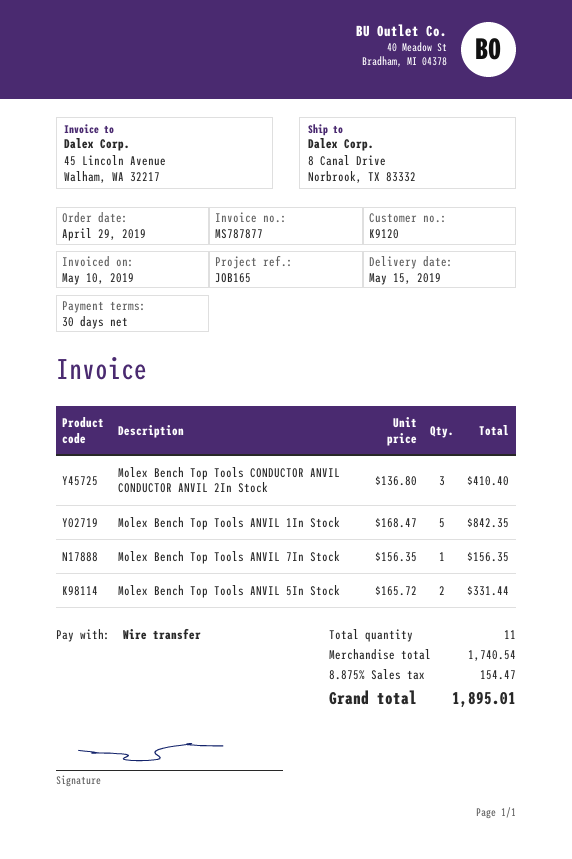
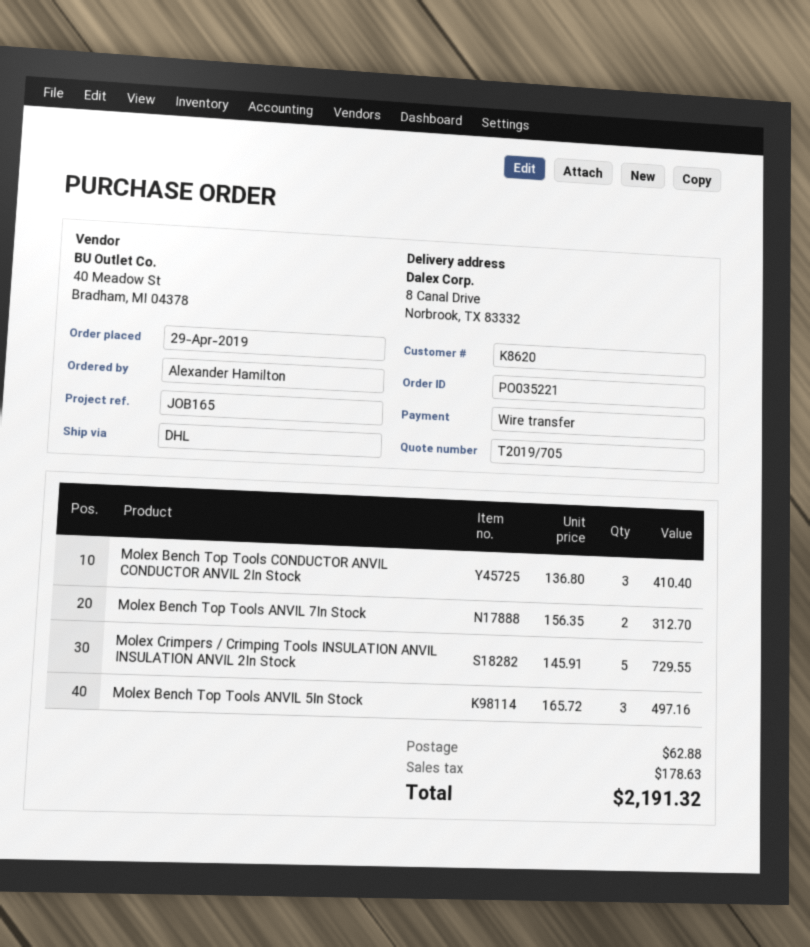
customer number: K9120 -> K8620
Molex Bench Top Tools ANVIL 1In Stock: 5 x 168.47 = 842.35 -> none
Molex Bench Top Tools ANVIL 7In Stock: 1 x 156.35 = 156.35 -> 2 x 156.35 = 312.70
Molex Bench Top Tools ANVIL 5In Stock: 2 x 165.72 = 331.44 -> 3 x 165.72 = 497.16
Molex Crimpers / Crimping Tools INSULATION ANVIL INSULATION ANVIL 2In Stock: none -> 5 x 145.91 = 729.55
shipping: none -> 62.88
tax: 154.47 -> 178.63
total: 1895.01 -> 2191.32

